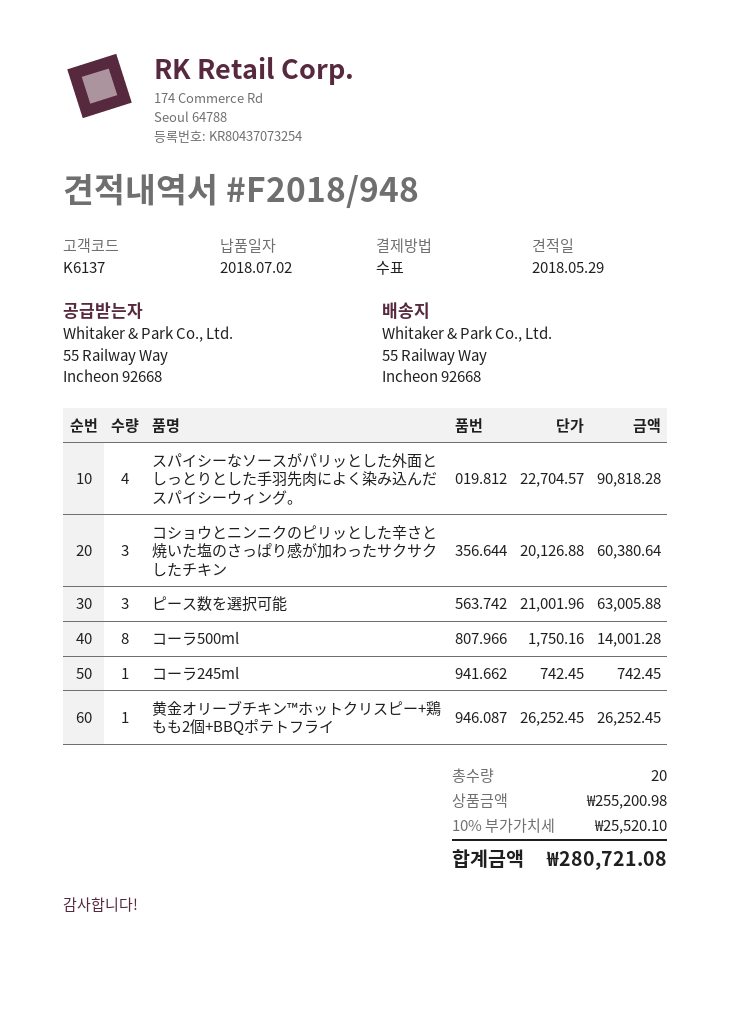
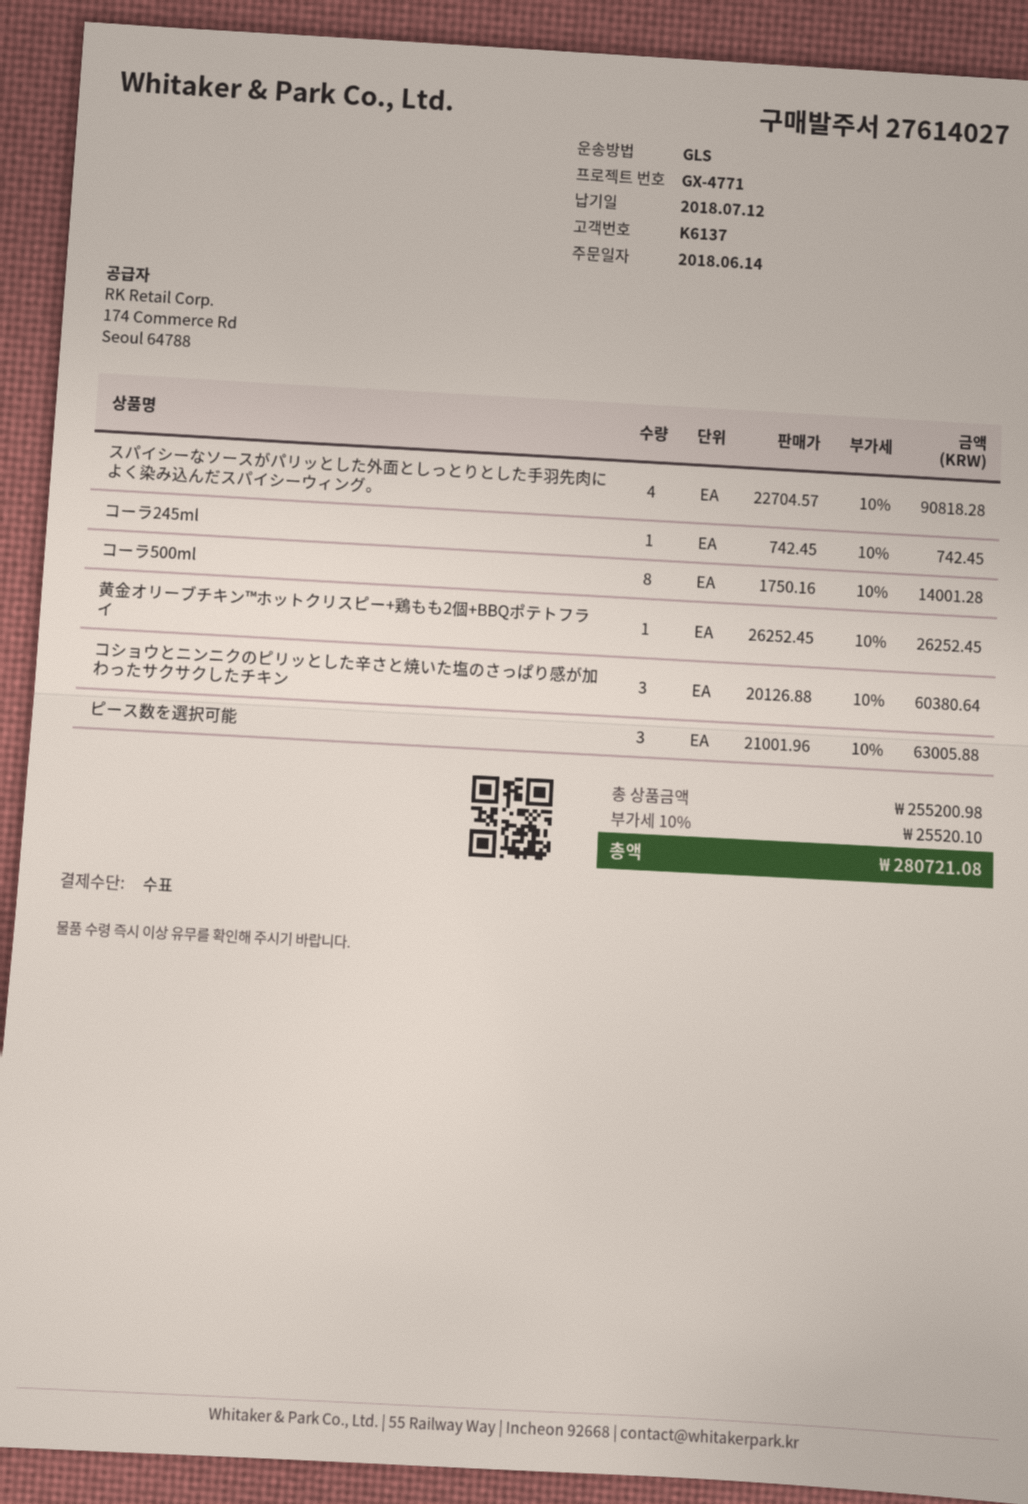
delivery date: 2018-07-02 -> 2018-07-12

